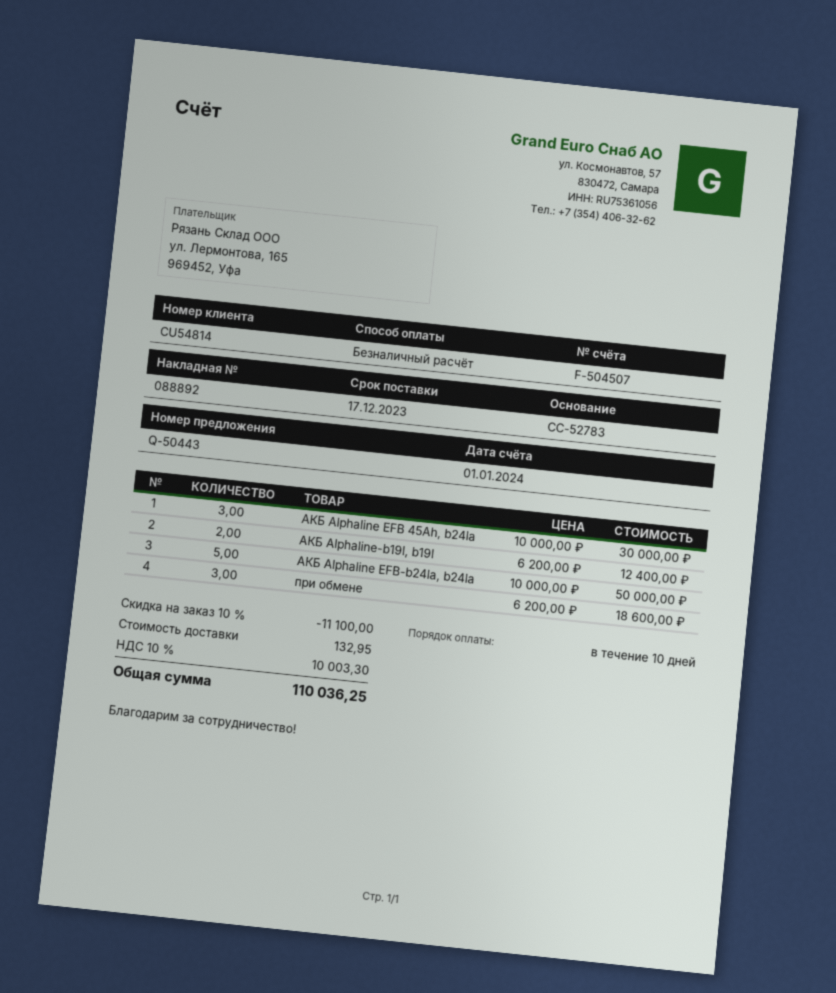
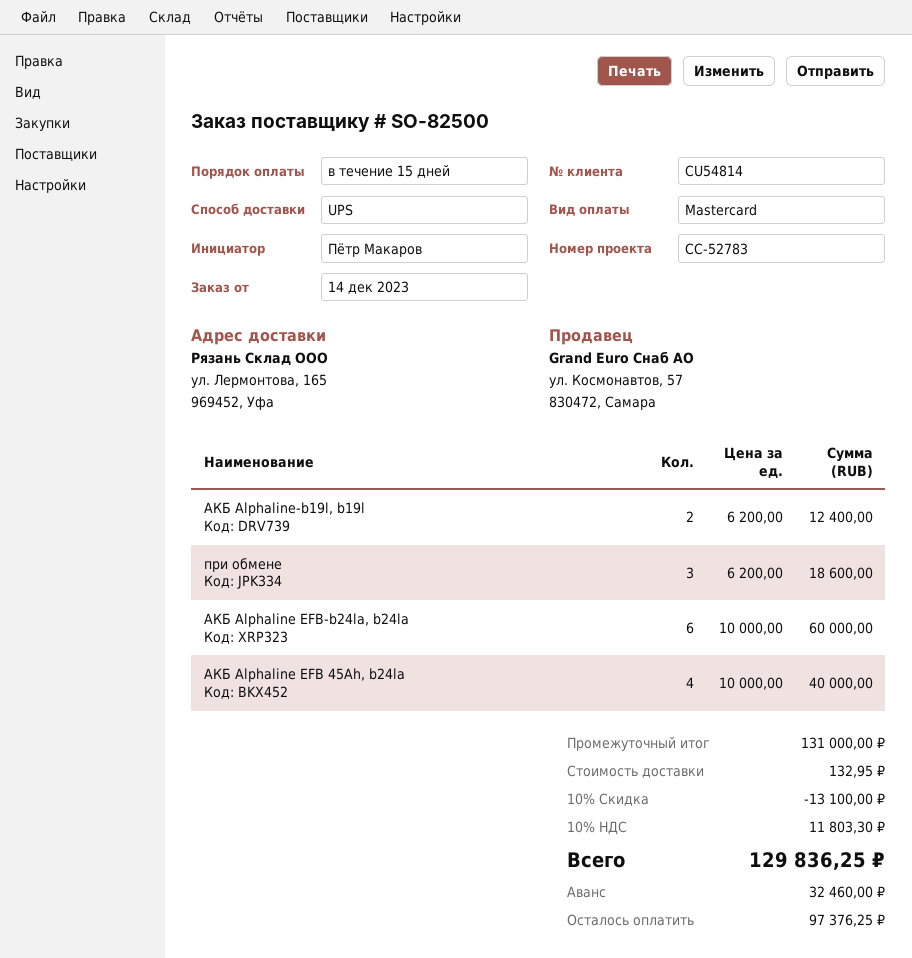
payment terms: 10 days -> 15 days
payment method: bank transfer -> Mastercard
АКБ Alphaline EFB 45Ah, b24la: 3 x 10000.00 = 30000.00 -> 4 x 10000.00 = 40000.00
АКБ Alphaline EFB-b24la, b24la: 5 x 10000.00 = 50000.00 -> 6 x 10000.00 = 60000.00
discount: 10% = 11100.00 -> 10% = 13100.00
tax: 10% = 10003.30 -> 10% = 11803.30
total: 110036.25 -> 129836.25

